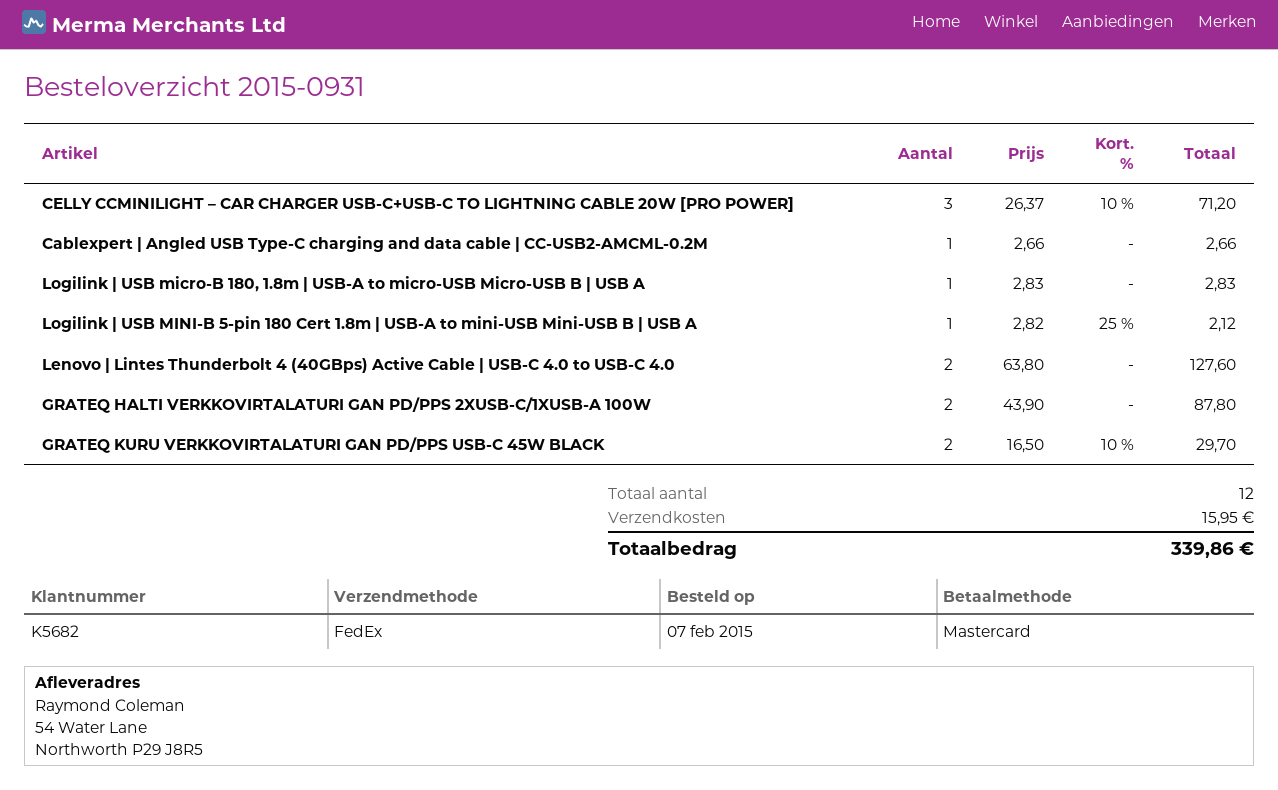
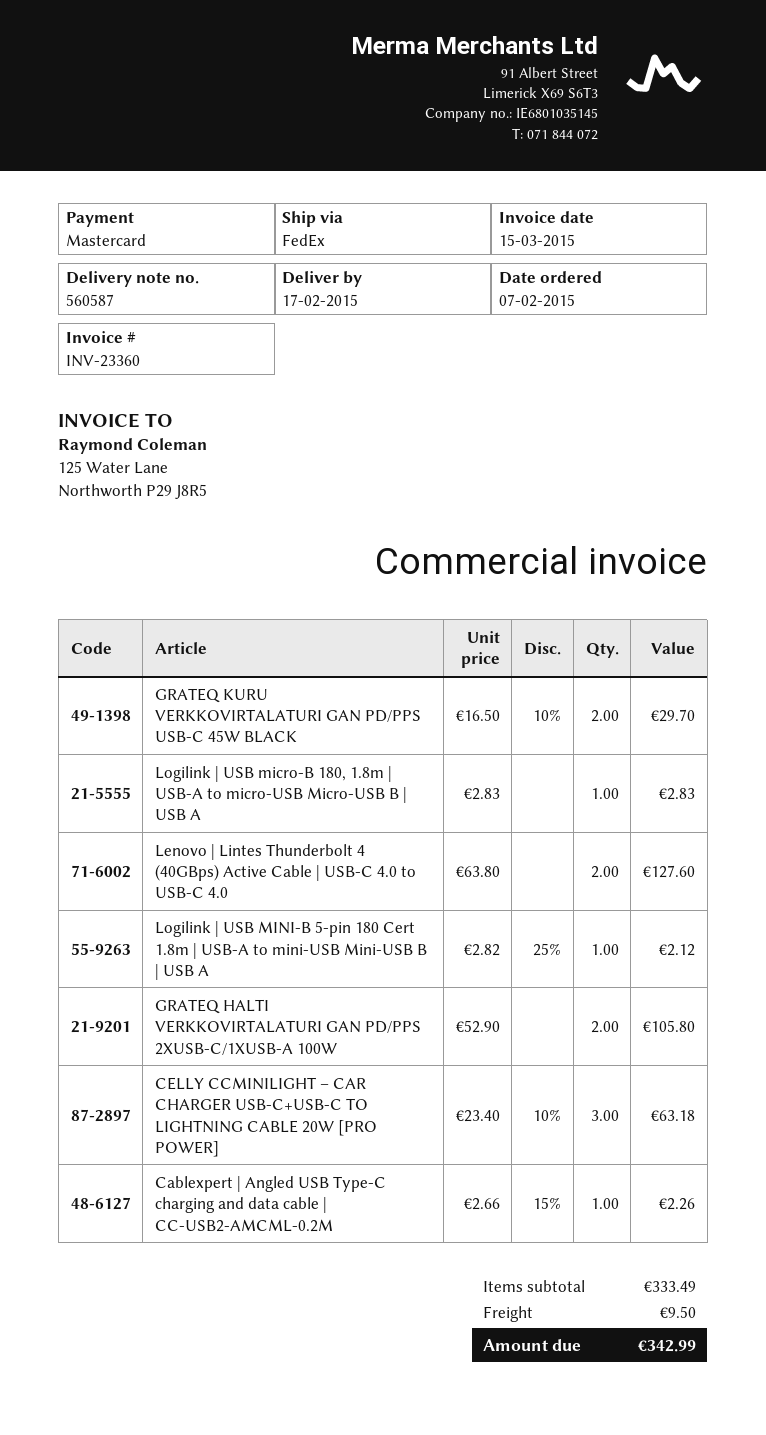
CELLY CCMINILIGHT – CAR CHARGER USB-C+USB-C TO LIGHTNING CABLE 20W [PRO POWER]: 3 x 26.37 - 10% = 71.20 -> 3 x 23.40 - 10% = 63.18
Cablexpert | Angled USB Type-C charging and data cable | CC-USB2-AMCML-0.2M: 1 x 2.66 = 2.66 -> 1 x 2.66 - 15% = 2.26
GRATEQ HALTI VERKKOVIRTALATURI GAN PD/PPS 2XUSB-C/1XUSB-A 100W: 2 x 43.90 = 87.80 -> 2 x 52.90 = 105.80
shipping: 15.95 -> 9.50
total: 339.86 -> 342.99

